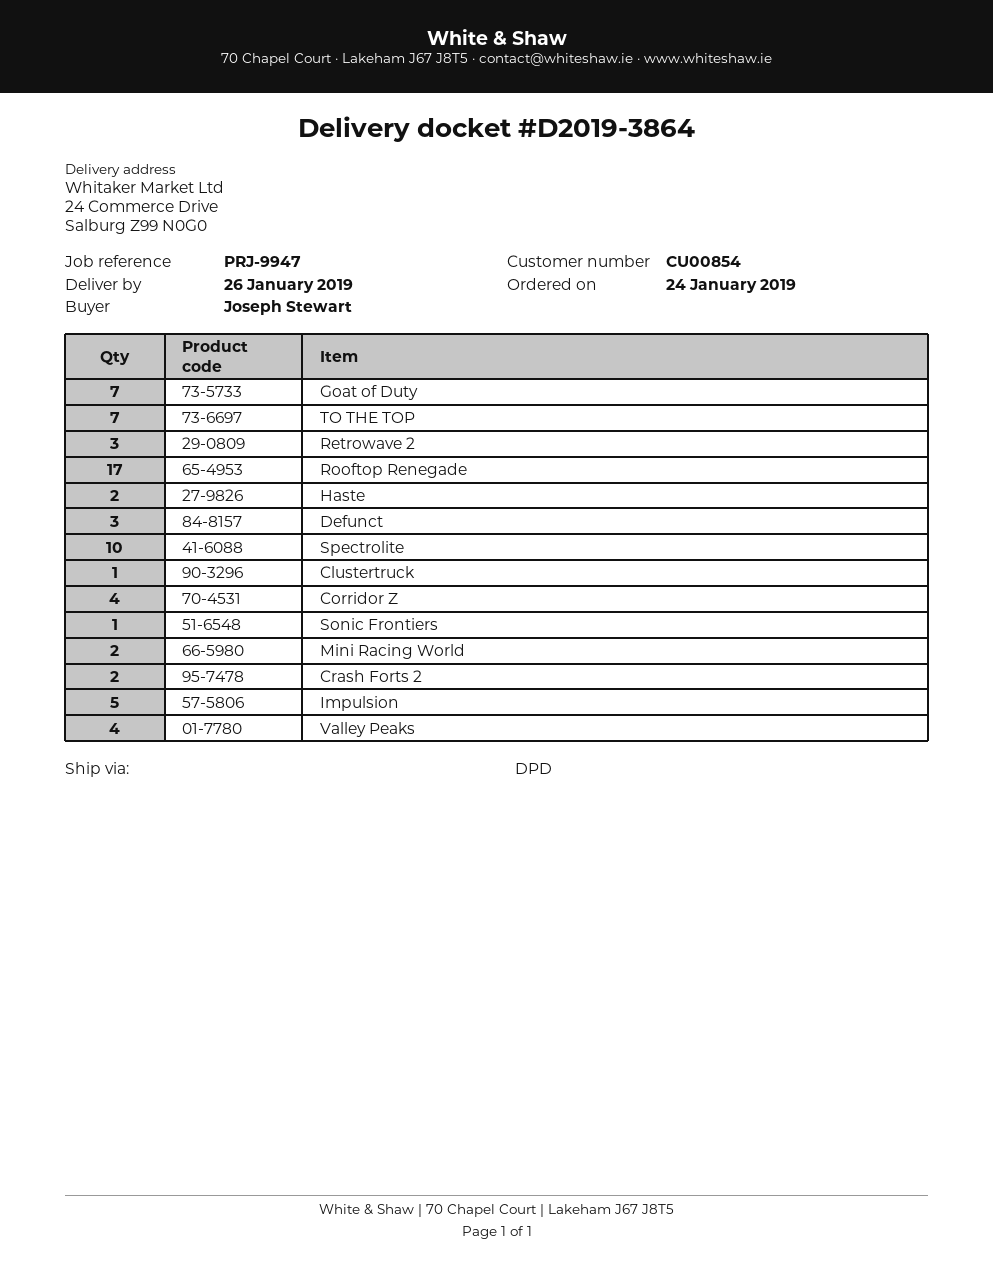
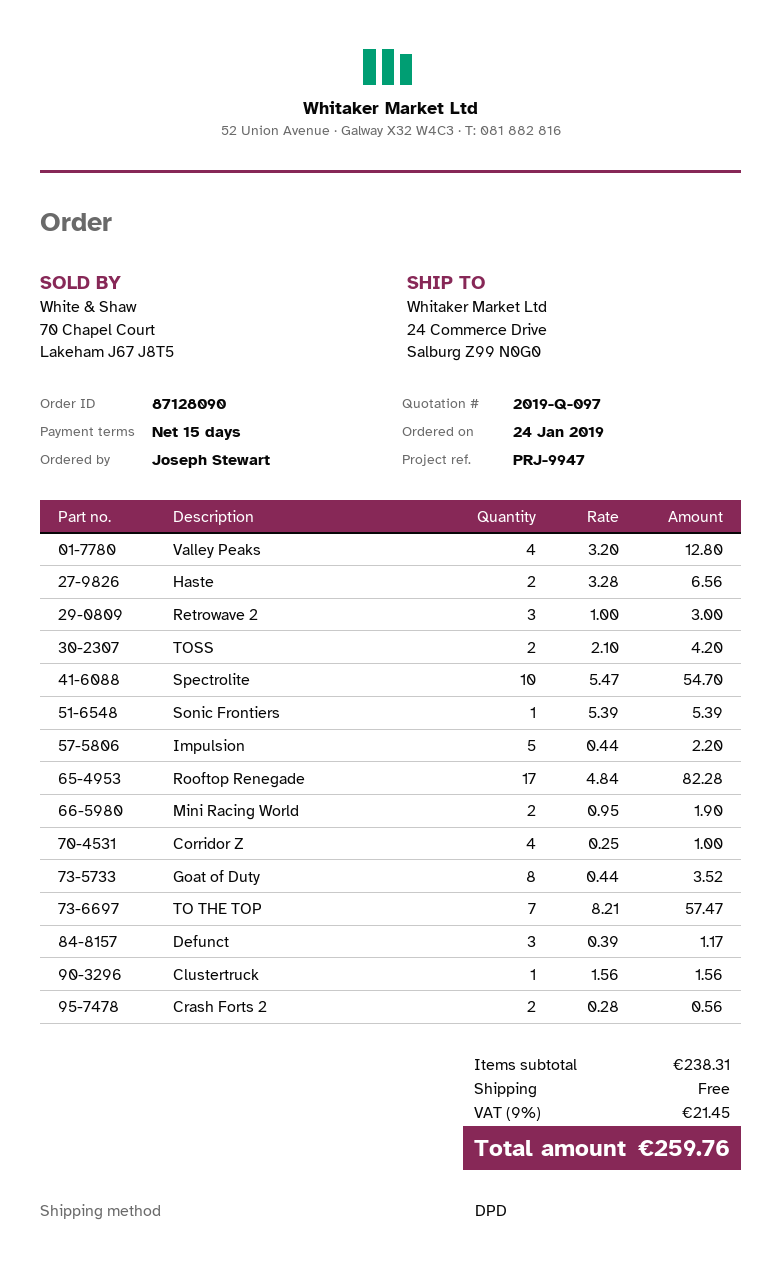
Goat of Duty: 7 -> 8
TOSS: none -> 2

